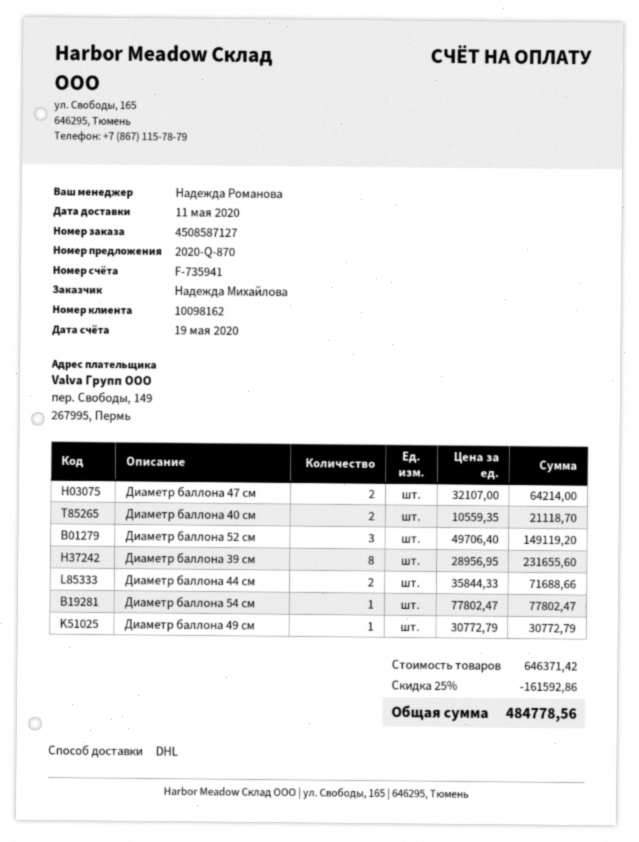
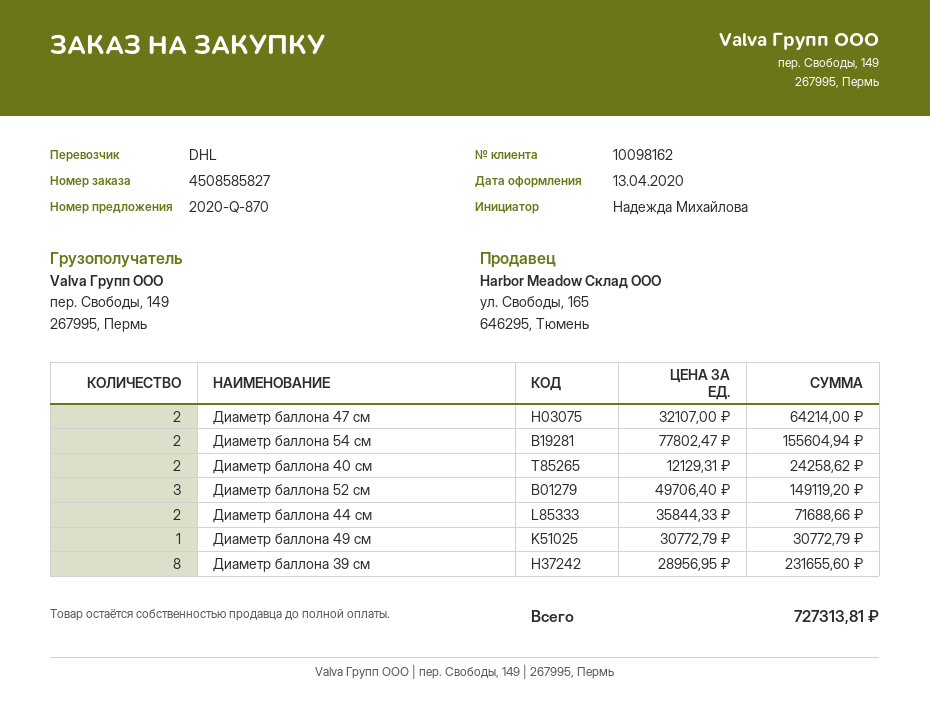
order number: 4508587127 -> 4508585827
Диаметр баллона 40 см: 2 x 10559.35 = 21118.70 -> 2 x 12129.31 = 24258.62
Диаметр баллона 54 см: 1 x 77802.47 = 77802.47 -> 2 x 77802.47 = 155604.94
discount: 25% = 161592.86 -> none
total: 484778.56 -> 727313.81

